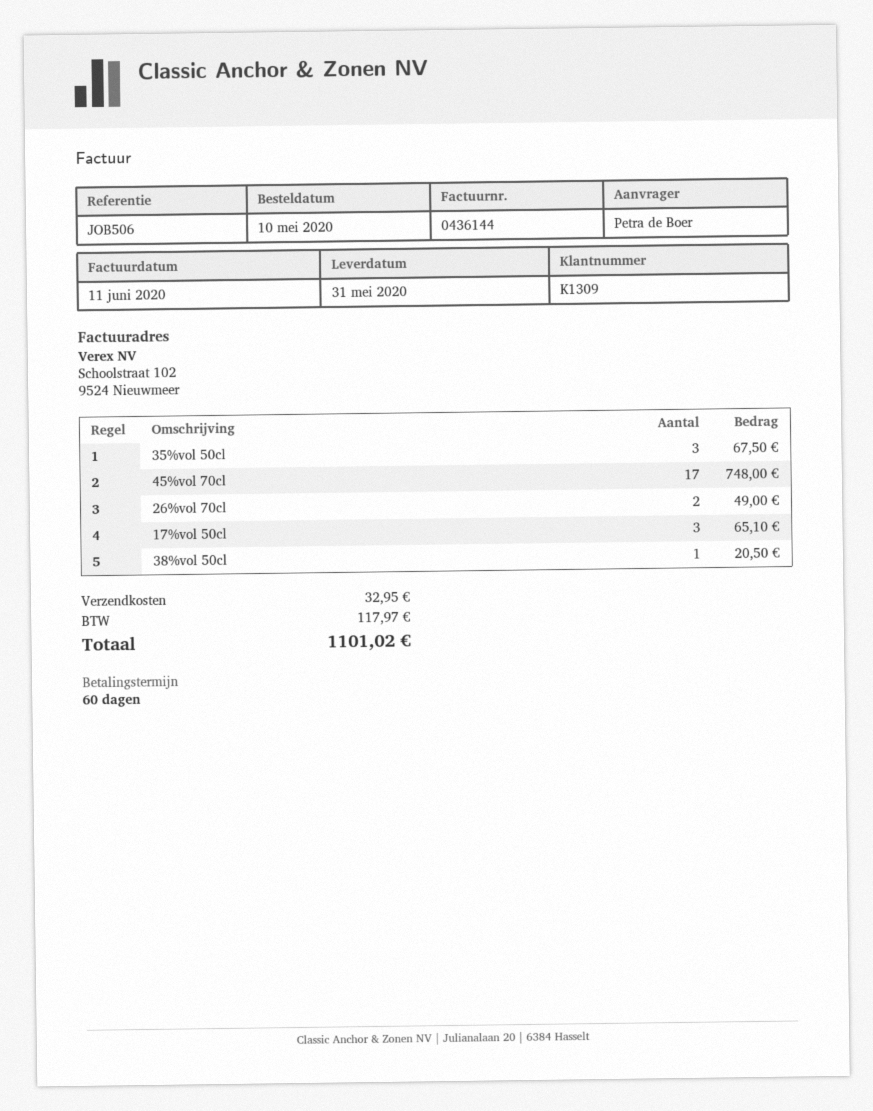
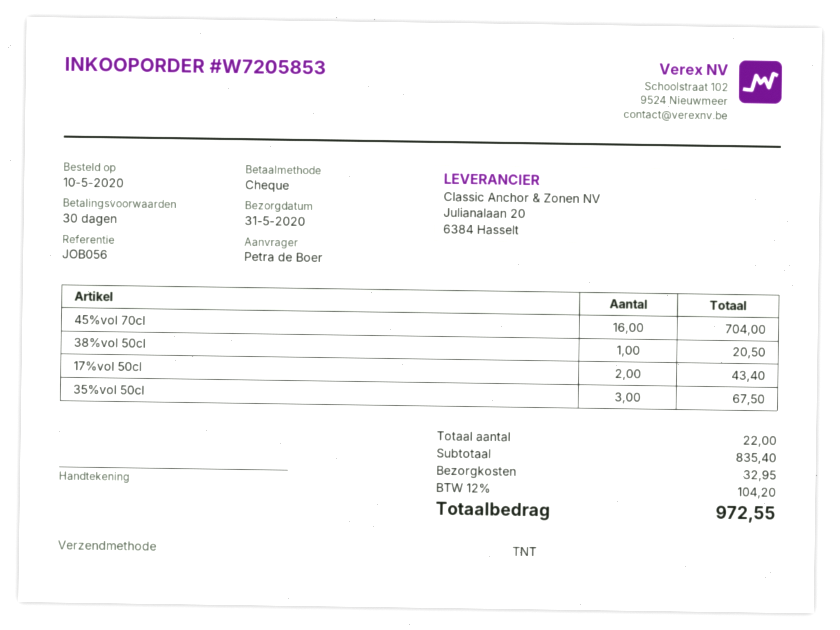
payment terms: 60 days -> 30 days
reference: JOB506 -> JOB056
45%vol 70cl: 17 for 748.00 -> 16 for 704.00
26%vol 70cl: 2 for 49.00 -> none
17%vol 50cl: 3 for 65.10 -> 2 for 43.40
tax: 117.97 -> 104.20
total: 1101.02 -> 972.55

